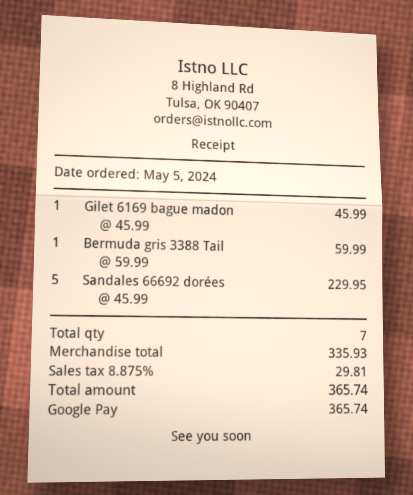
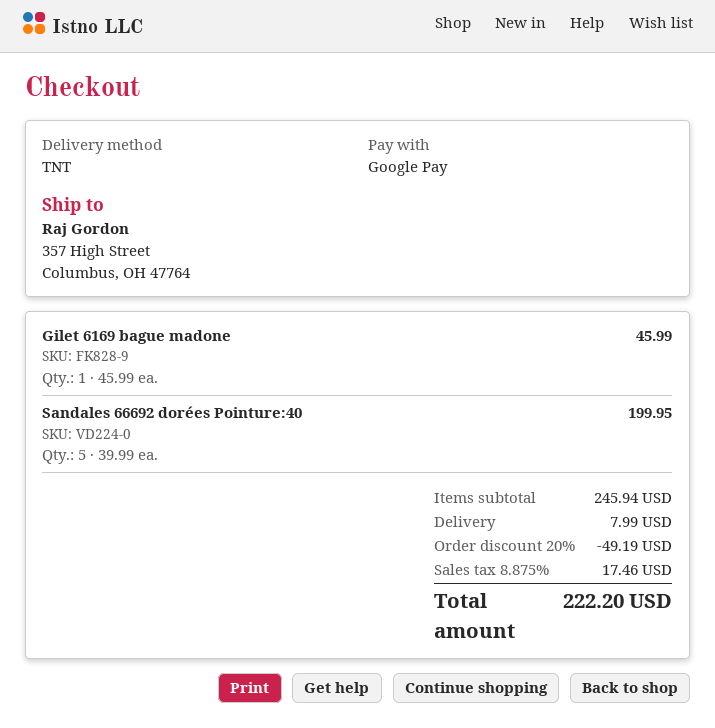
Bermuda gris 3388 Tail: 1 x 59.99 = 59.99 -> none
Sandales 66692 dorées: 5 x 45.99 = 229.95 -> 5 x 39.99 = 199.95
subtotal: 335.93 -> 245.94
discount: none -> 20% = 49.19
shipping: none -> 7.99
tax: 8.875% = 29.81 -> 8.875% = 17.46
total: 365.74 -> 222.20

